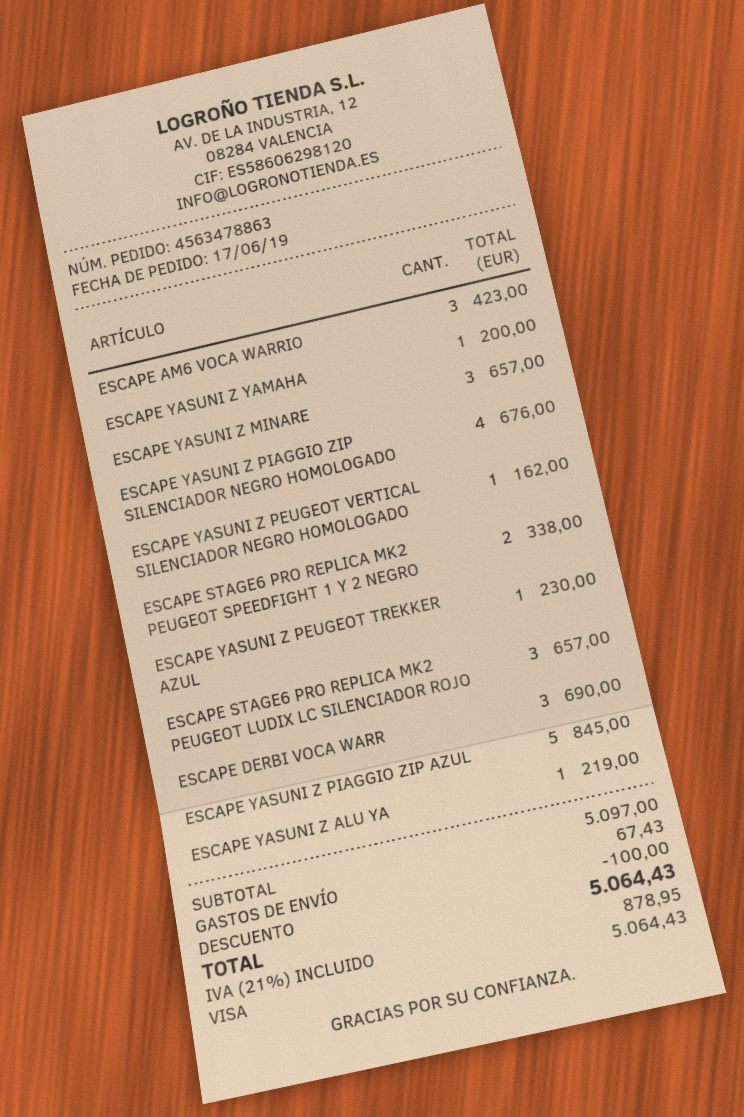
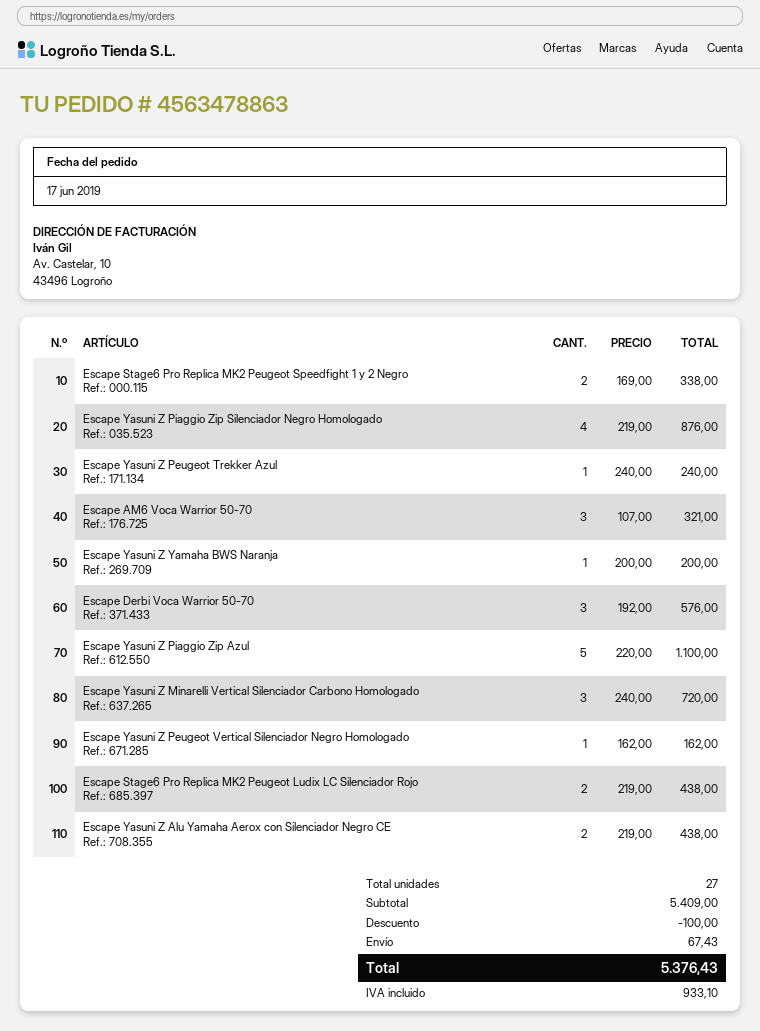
ESCAPE AM6 VOCA WARRIO: 3 for 423.00 -> 3 for 321.00
ESCAPE YASUNI Z MINARE: 3 for 657.00 -> 3 for 720.00
ESCAPE YASUNI Z PIAGGIO ZIP SILENCIADOR NEGRO HOMOLOGADO: 4 for 676.00 -> 4 for 876.00
ESCAPE YASUNI Z PEUGEOT TREKKER AZUL: 1 for 230.00 -> 1 for 240.00
ESCAPE STAGE6 PRO REPLICA MK2 PEUGEOT LUDIX LC SILENCIADOR ROJO: 3 for 657.00 -> 2 for 438.00
ESCAPE DERBI VOCA WARR: 3 for 690.00 -> 3 for 576.00
ESCAPE YASUNI Z PIAGGIO ZIP AZUL: 5 for 845.00 -> 5 for 1100.00
ESCAPE YASUNI Z ALU YA: 1 for 219.00 -> 2 for 438.00
subtotal: 5097.00 -> 5409.00
tax: 878.95 -> 933.10
total: 5064.43 -> 5376.43

